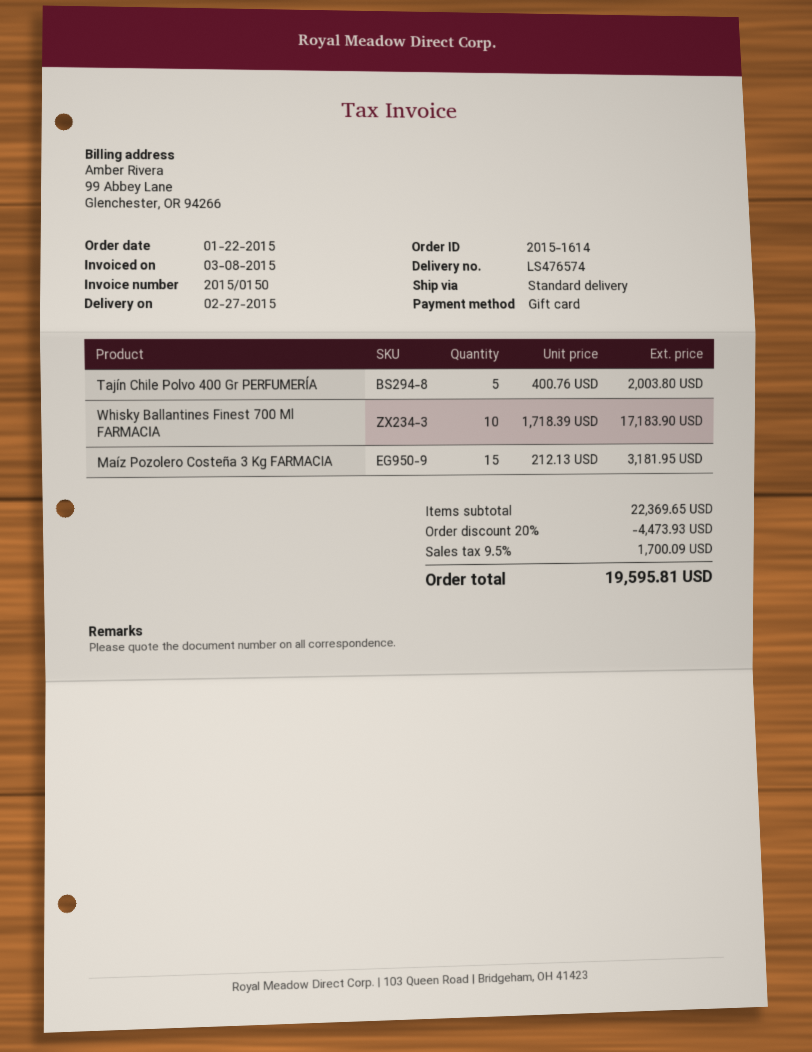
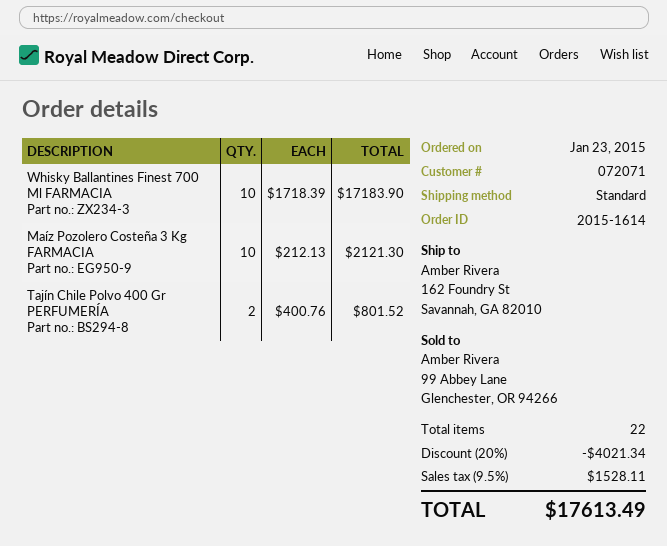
order date: 2015-01-22 -> 2015-01-23
Tajín Chile Polvo 400 Gr PERFUMERÍA: 5 x 400.76 = 2003.80 -> 2 x 400.76 = 801.52
Maíz Pozolero Costeña 3 Kg FARMACIA: 15 x 212.13 = 3181.95 -> 10 x 212.13 = 2121.30
discount: 20% = 4473.93 -> 20% = 4021.34
tax: 9.5% = 1700.09 -> 9.5% = 1528.11
total: 19595.81 -> 17613.49

